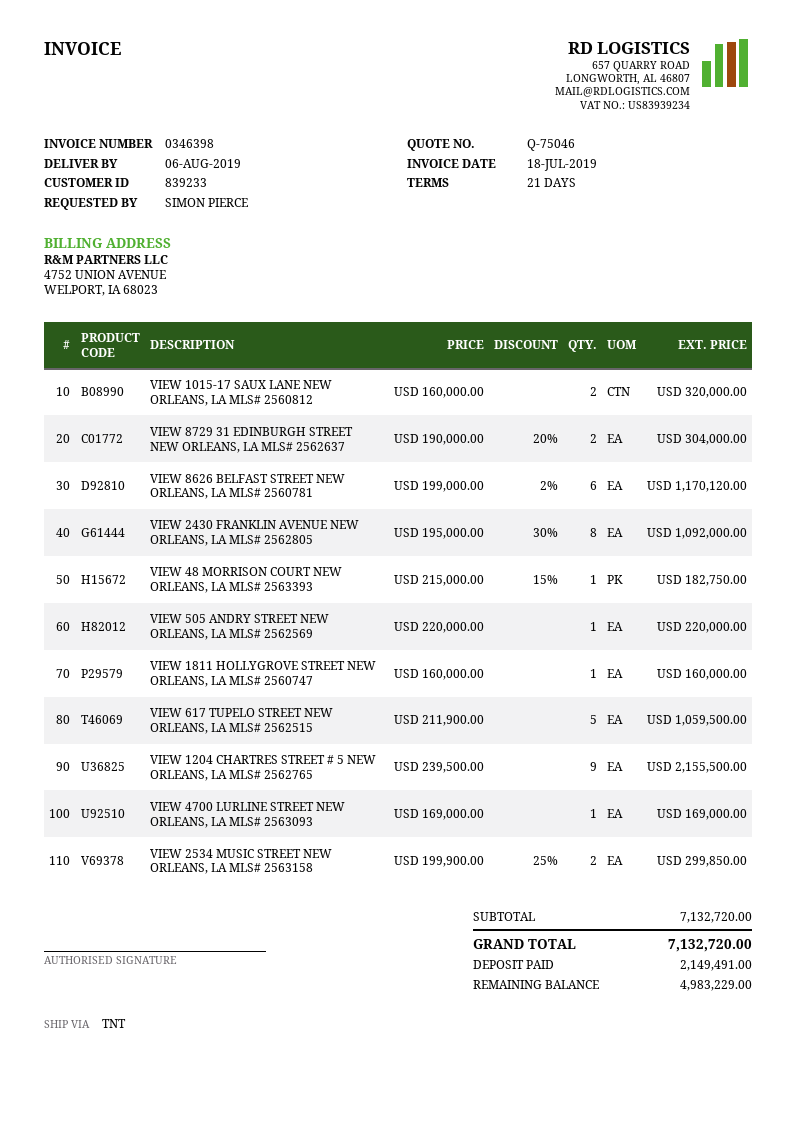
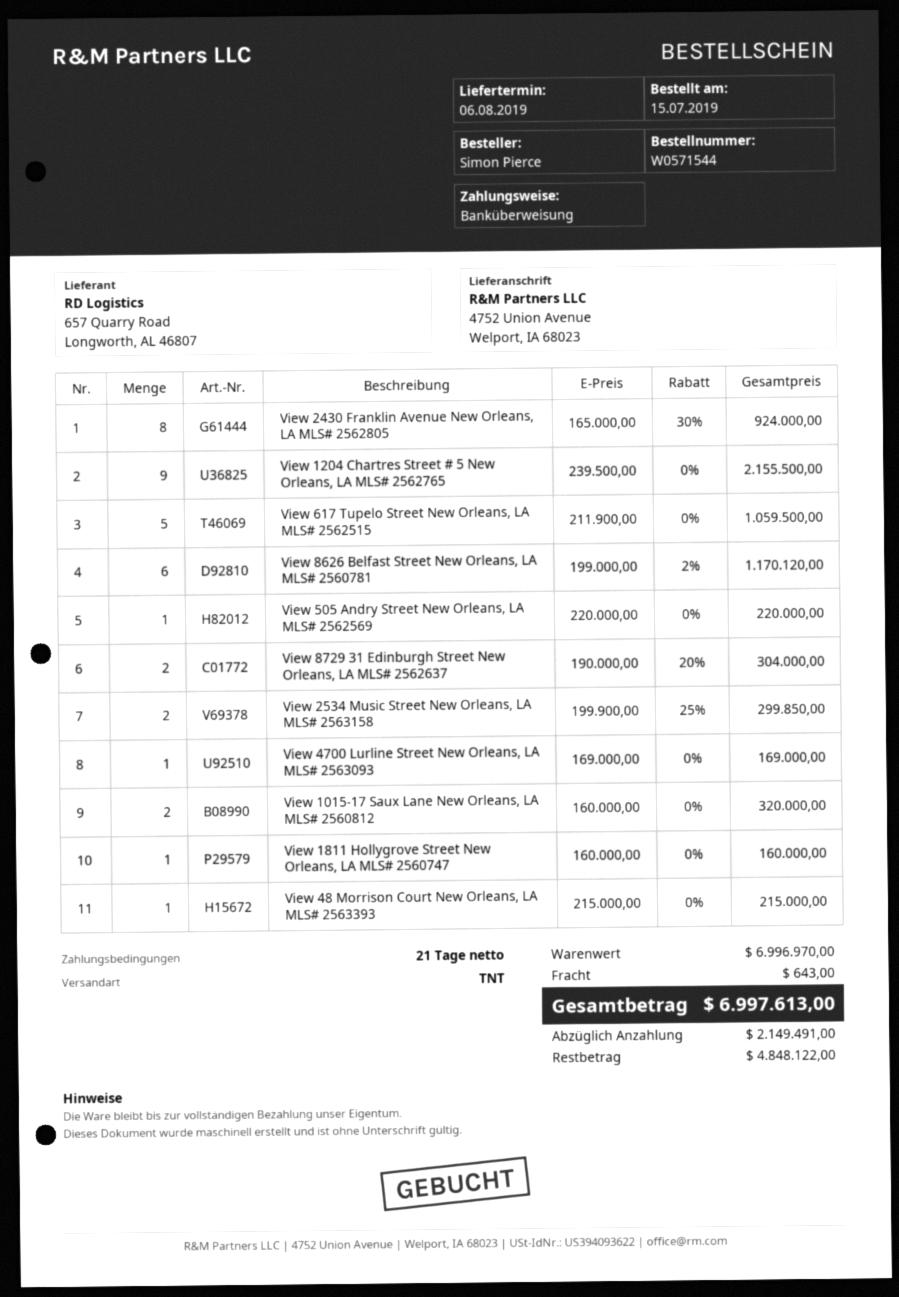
VIEW 2430 FRANKLIN AVENUE NEW ORLEANS, LA MLS# 2562805: 8 x 195000.00 - 30% = 1092000.00 -> 8 x 165000.00 - 30% = 924000.00
VIEW 48 MORRISON COURT NEW ORLEANS, LA MLS# 2563393: 1 x 215000.00 - 15% = 182750.00 -> 1 x 215000.00 = 215000.00
subtotal: 7132720.00 -> 6996970.00
shipping: none -> 643.00
total: 7132720.00 -> 6997613.00
balance: 4983229.00 -> 4848122.00

